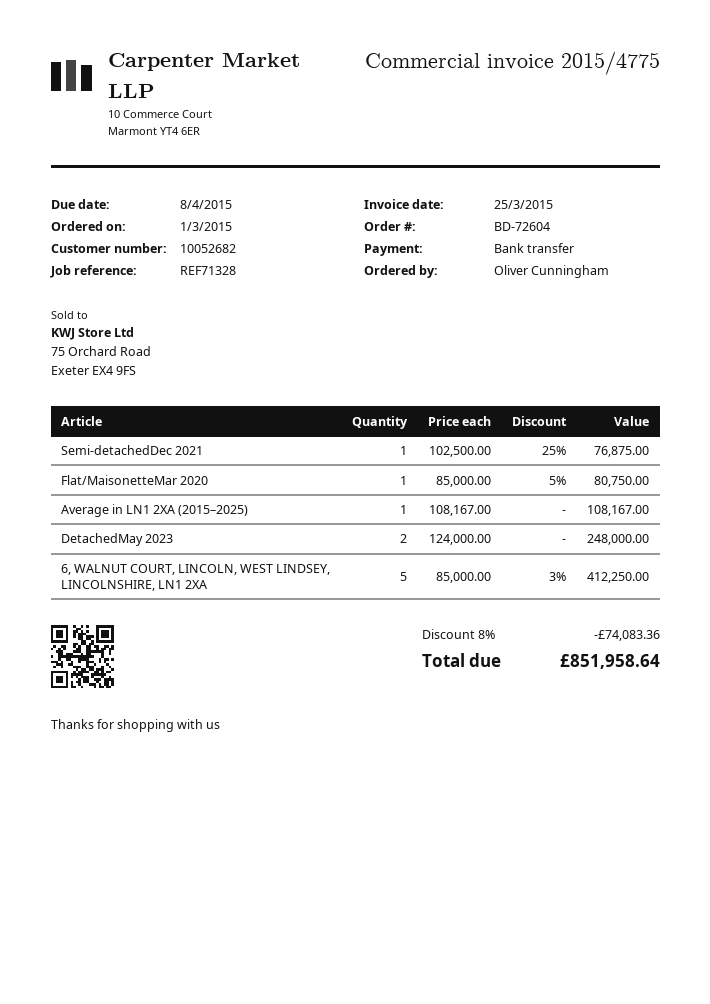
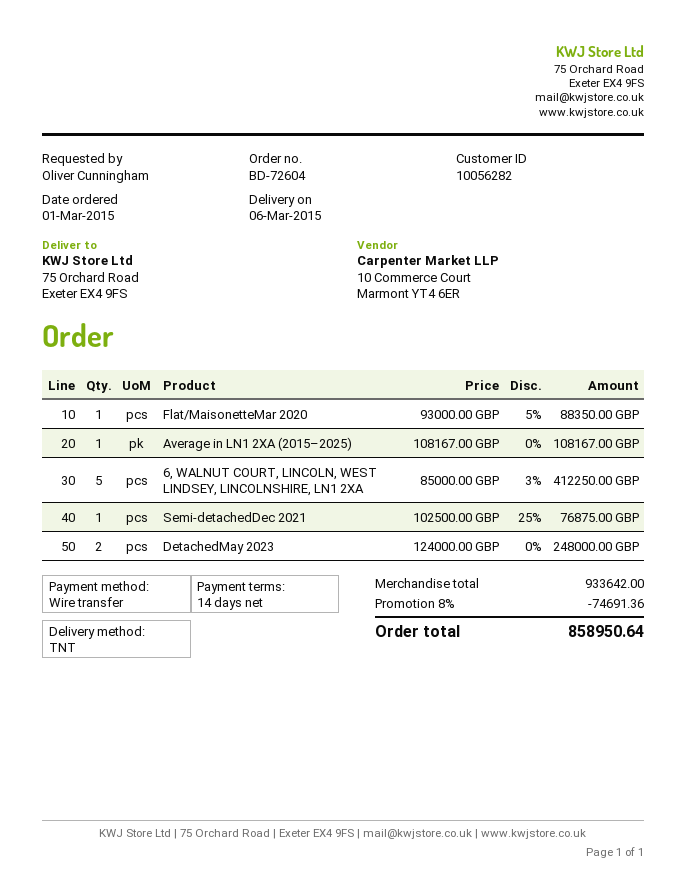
customer number: 10052682 -> 10056282
Flat/MaisonetteMar 2020: 1 x 85000.00 - 5% = 80750.00 -> 1 x 93000.00 - 5% = 88350.00
discount: 8% = 74083.36 -> 8% = 74691.36
total: 851958.64 -> 858950.64

